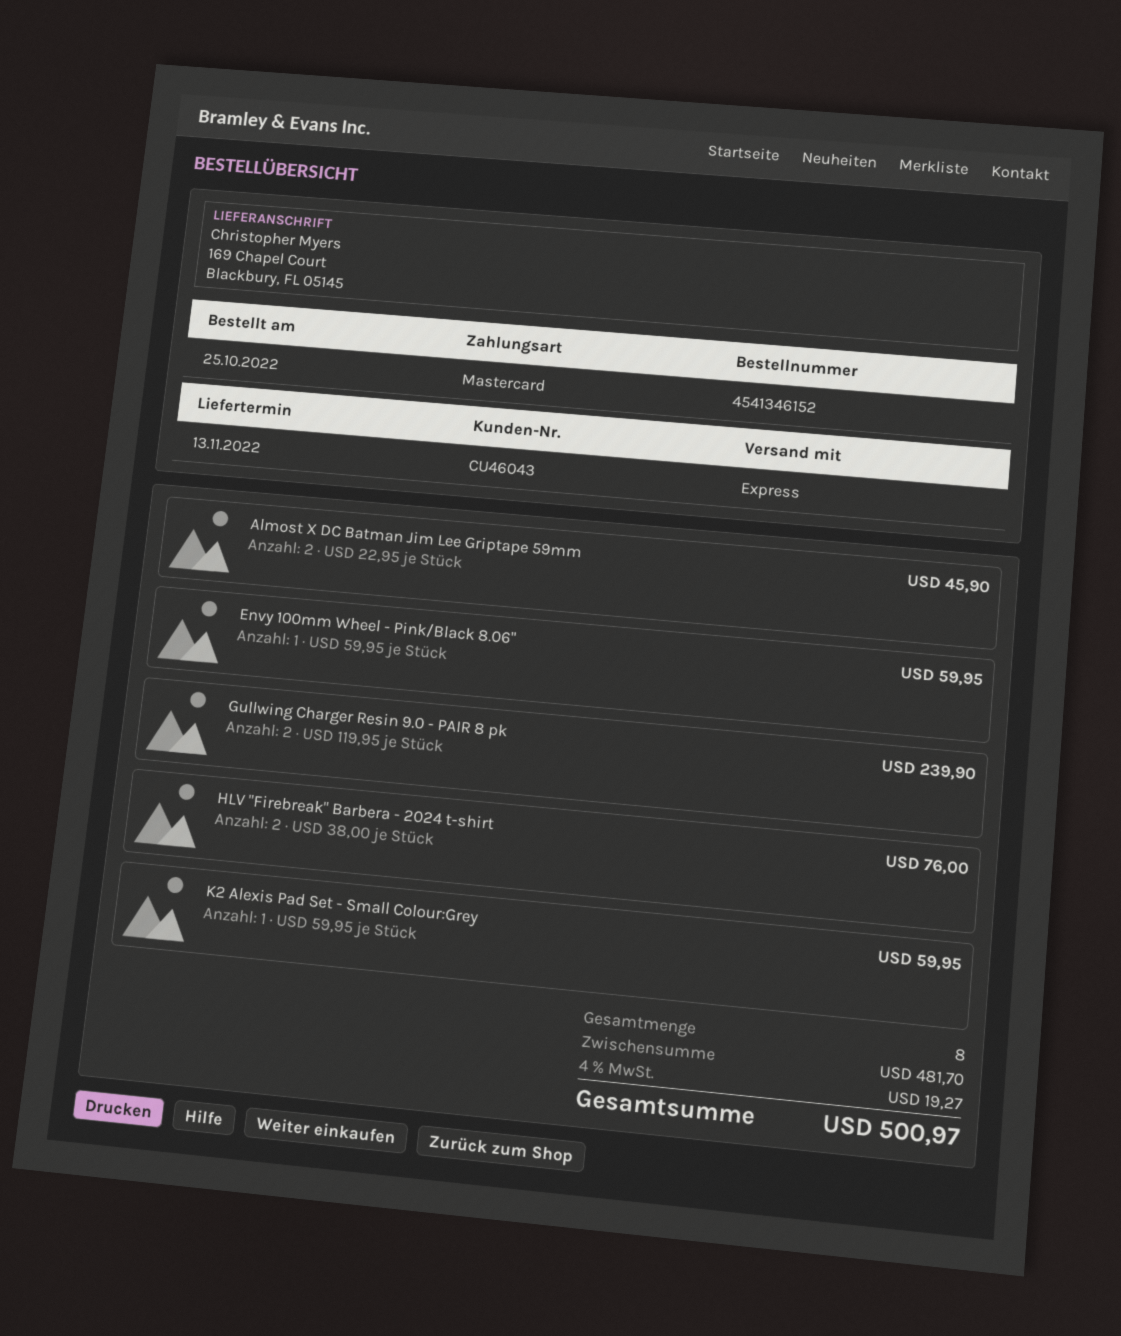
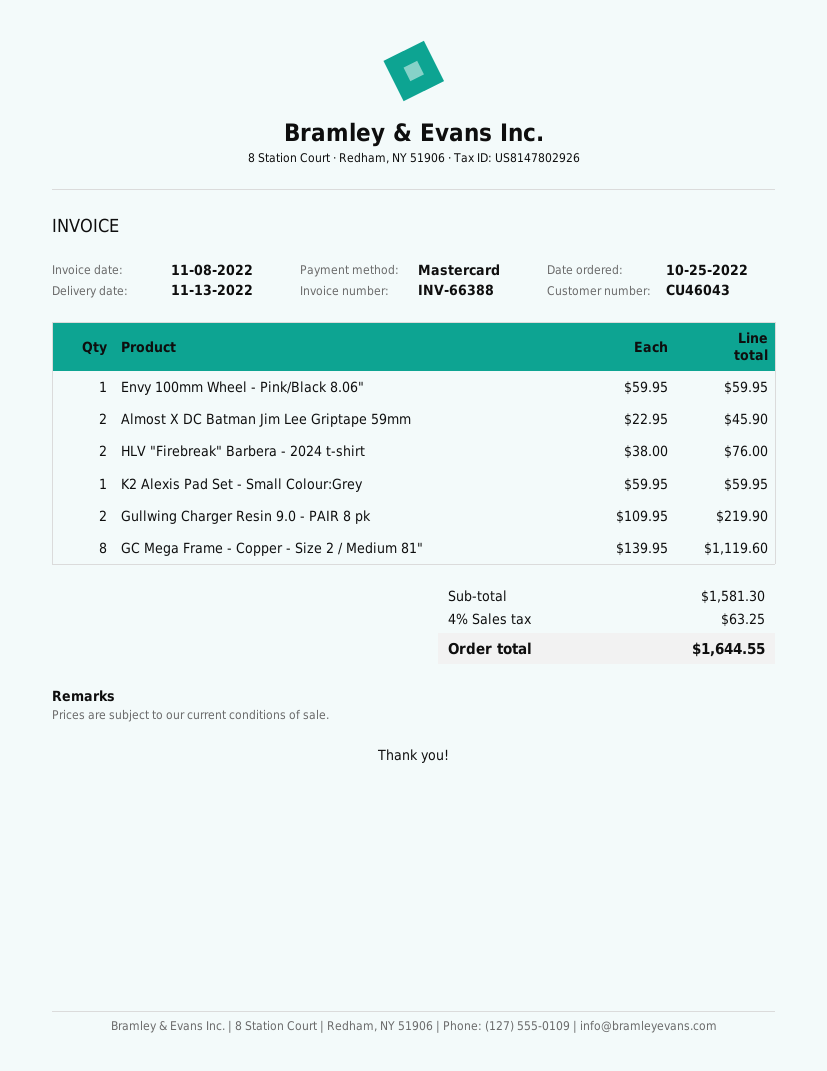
Gullwing Charger Resin 9.0 - PAIR 8 pk: 2 x 119.95 = 239.90 -> 2 x 109.95 = 219.90
GC Mega Frame - Copper - Size 2 / Medium 81": none -> 8 x 139.95 = 1119.60
subtotal: 481.70 -> 1581.30
tax: 4% = 19.27 -> 4% = 63.25
total: 500.97 -> 1644.55

